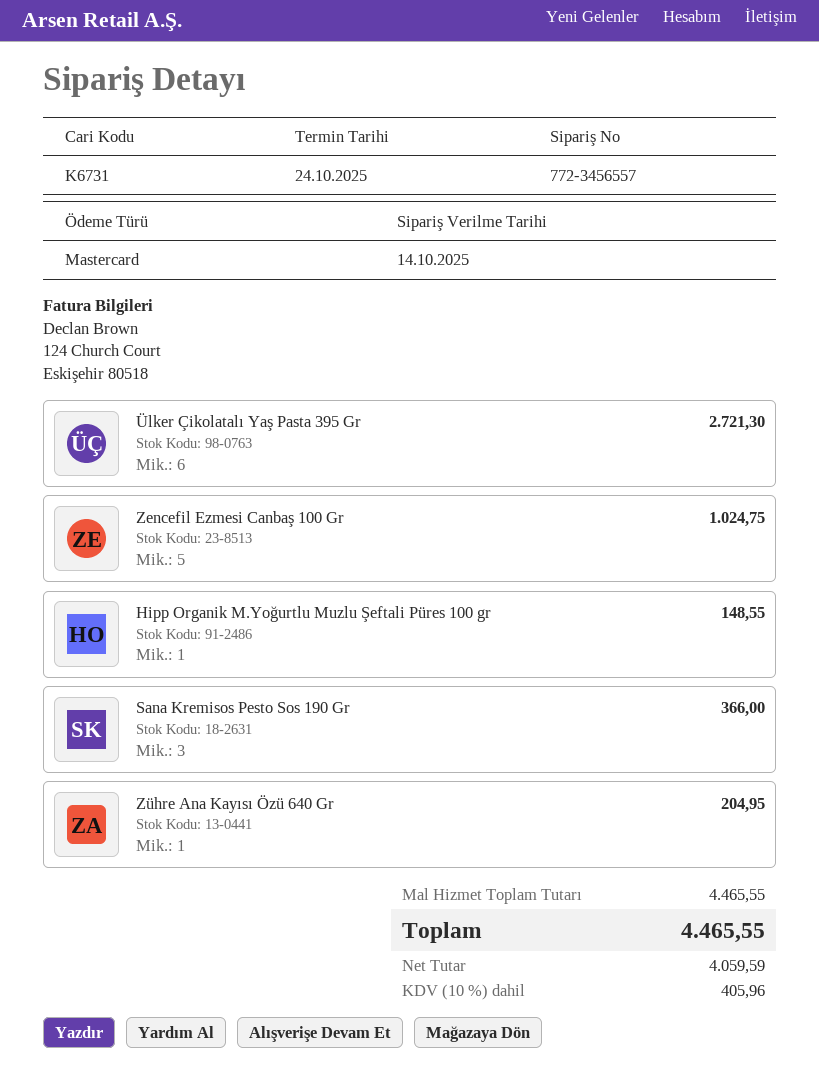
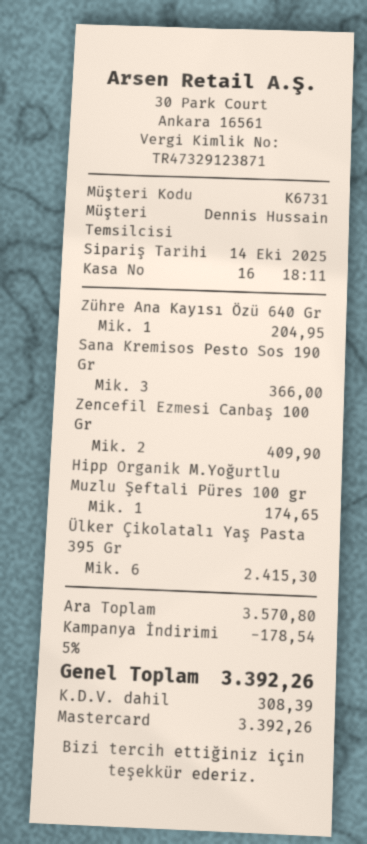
Ülker Çikolatalı Yaş Pasta 395 Gr: 6 for 2721.30 -> 6 for 2415.30
Zencefil Ezmesi Canbaş 100 Gr: 5 for 1024.75 -> 2 for 409.90
Hipp Organik M.Yoğurtlu Muzlu Şeftali Püres 100 gr: 1 for 148.55 -> 1 for 174.65
subtotal: 4465.55 -> 3570.80
discount: none -> 5% = 178.54
tax: 405.96 -> 308.39
total: 4465.55 -> 3392.26

